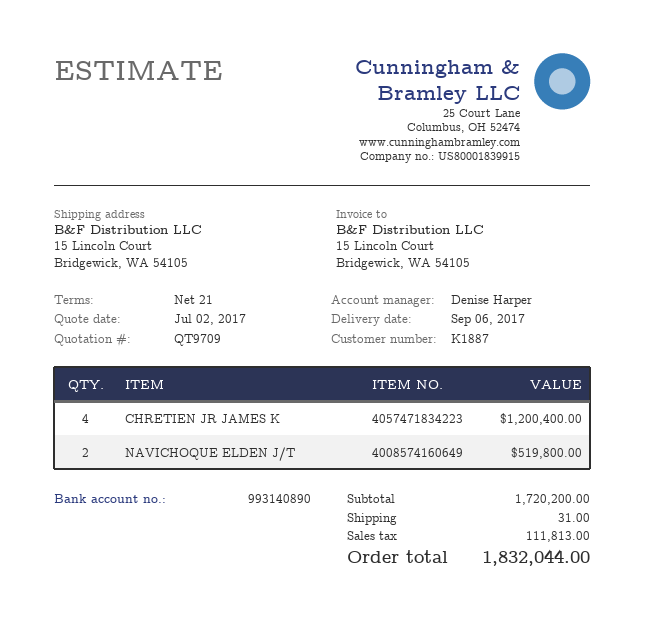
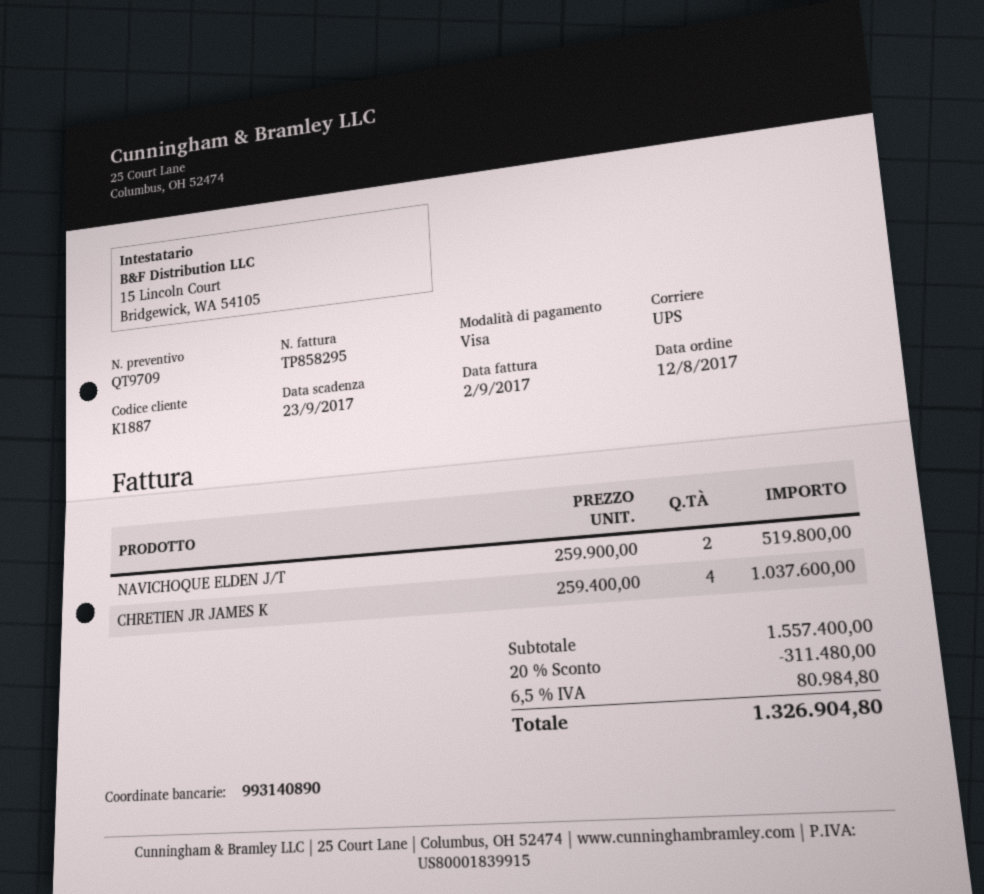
CHRETIEN JR JAMES K: 4 for 1200400.00 -> 4 for 1037600.00
subtotal: 1720200.00 -> 1557400.00
discount: none -> 20% = 311480.00
shipping: 31.00 -> none
tax: 111813.00 -> 80984.80
total: 1832044.00 -> 1326904.80

